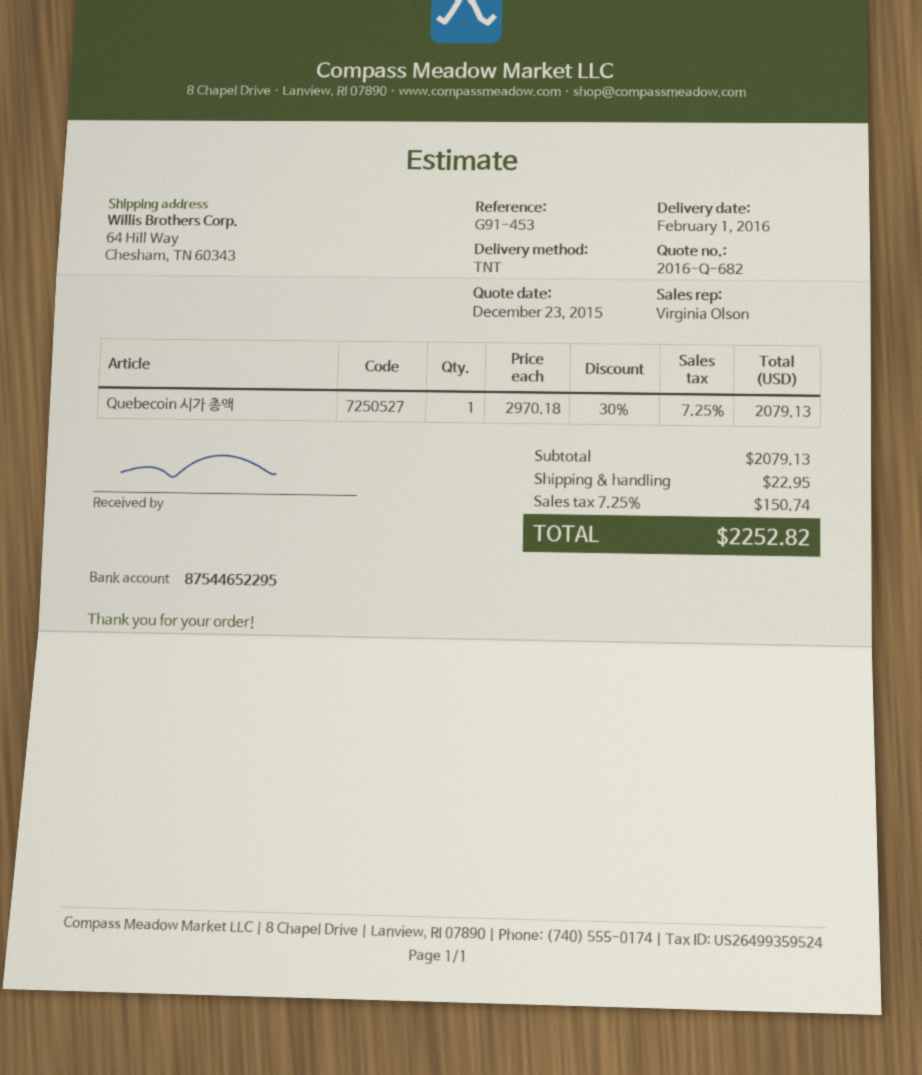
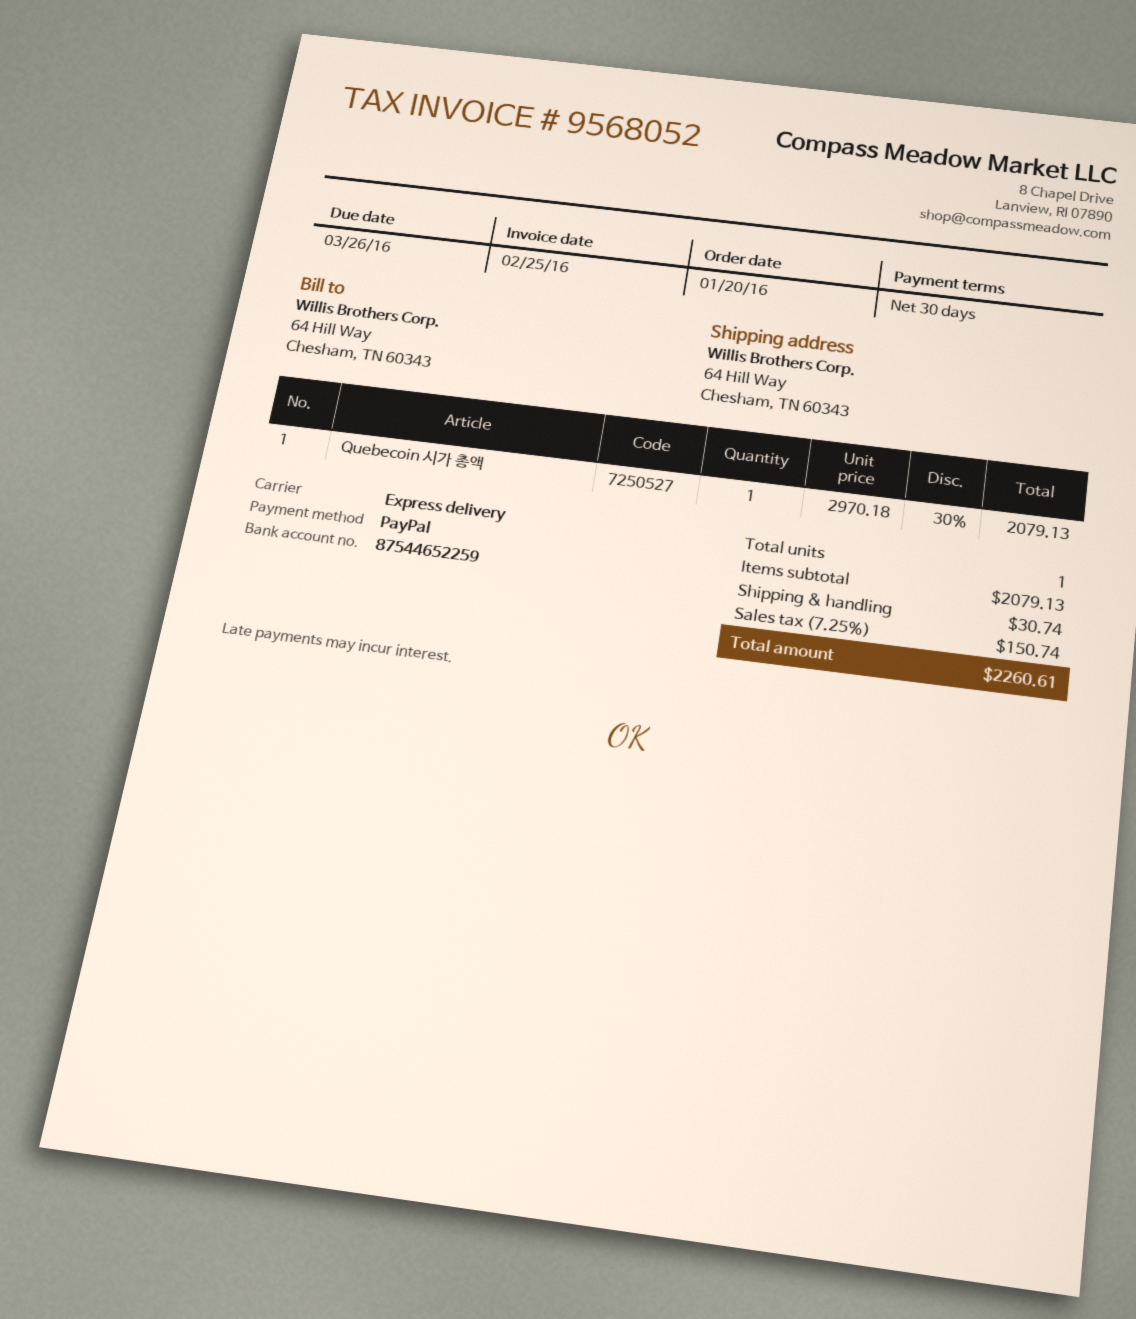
bank account: 87544652295 -> 87544652259
shipping method: TNT -> express
shipping: 22.95 -> 30.74
total: 2252.82 -> 2260.61

